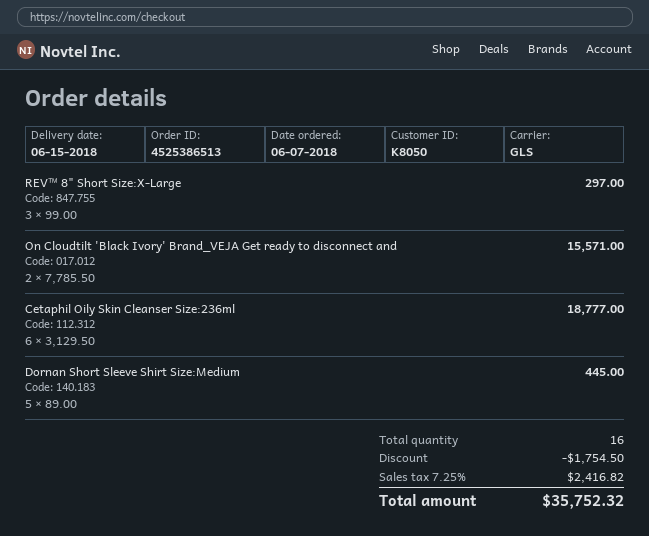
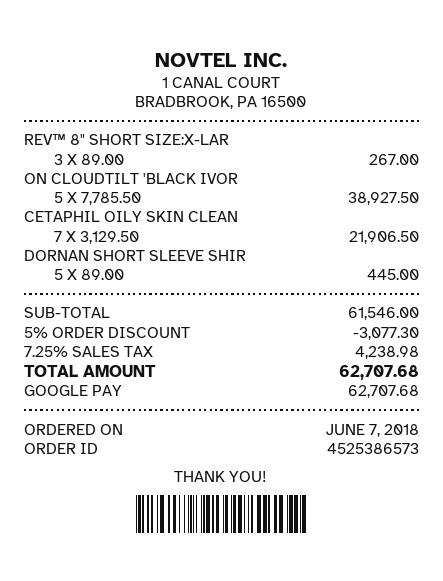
order number: 4525386513 -> 4525386573
REV™ 8" Short Size:X-Large: 3 x 99.00 = 297.00 -> 3 x 89.00 = 267.00
On Cloudtilt 'Black Ivory' Brand_VEJA Get ready to disconnect and: 2 x 7785.50 = 15571.00 -> 5 x 7785.50 = 38927.50
Cetaphil Oily Skin Cleanser Size:236ml: 6 x 3129.50 = 18777.00 -> 7 x 3129.50 = 21906.50
discount: 1754.50 -> 3077.30
tax: 7.25% = 2416.82 -> 7.25% = 4238.98
total: 35752.32 -> 62707.68

